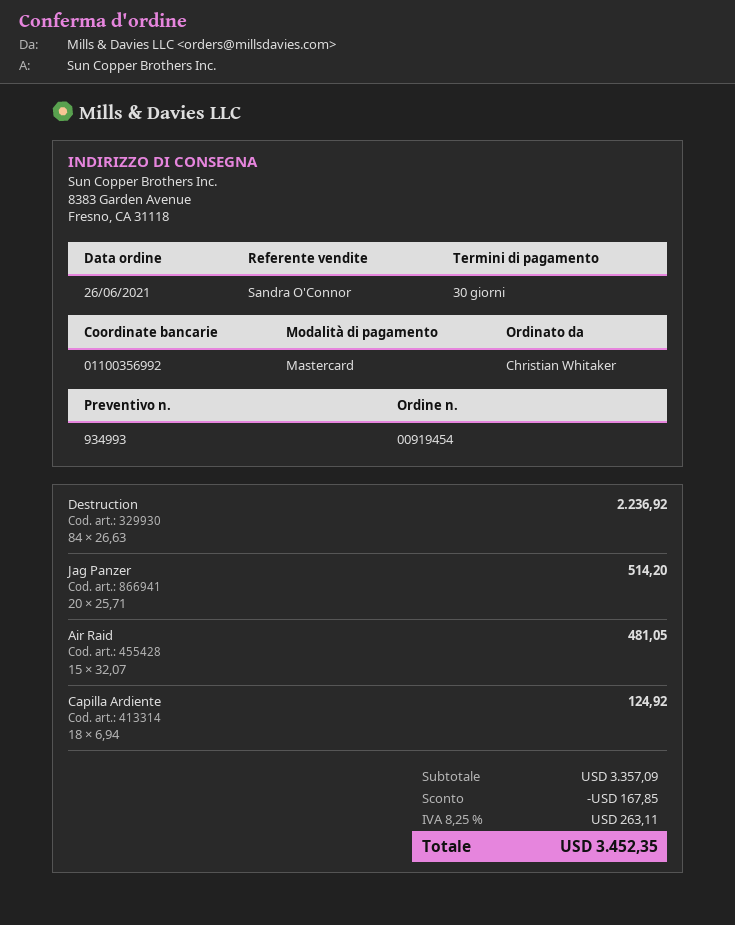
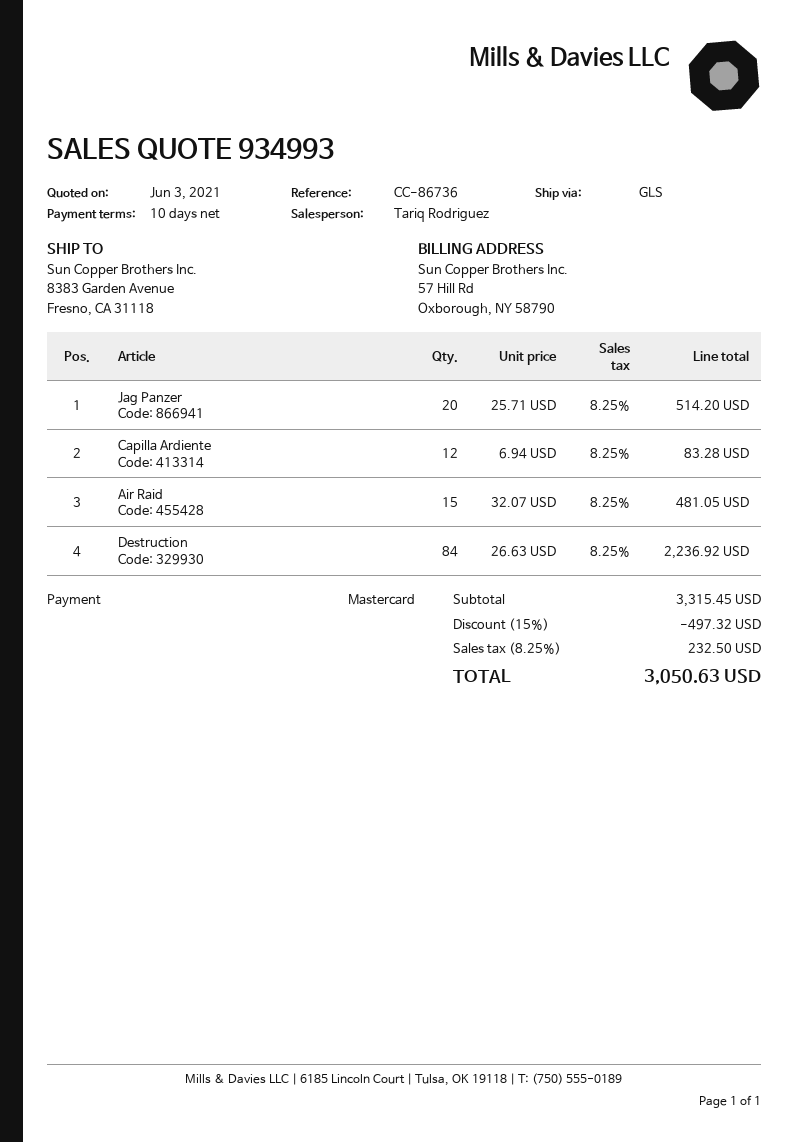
payment terms: 30 days -> 10 days
sales rep: Sandra O'Connor -> Tariq Rodriguez
Capilla Ardiente: 18 x 6.94 = 124.92 -> 12 x 6.94 = 83.28
subtotal: 3357.09 -> 3315.45
discount: 167.85 -> 497.32
tax: 8.25% = 263.11 -> 8.25% = 232.50
total: 3452.35 -> 3050.63

